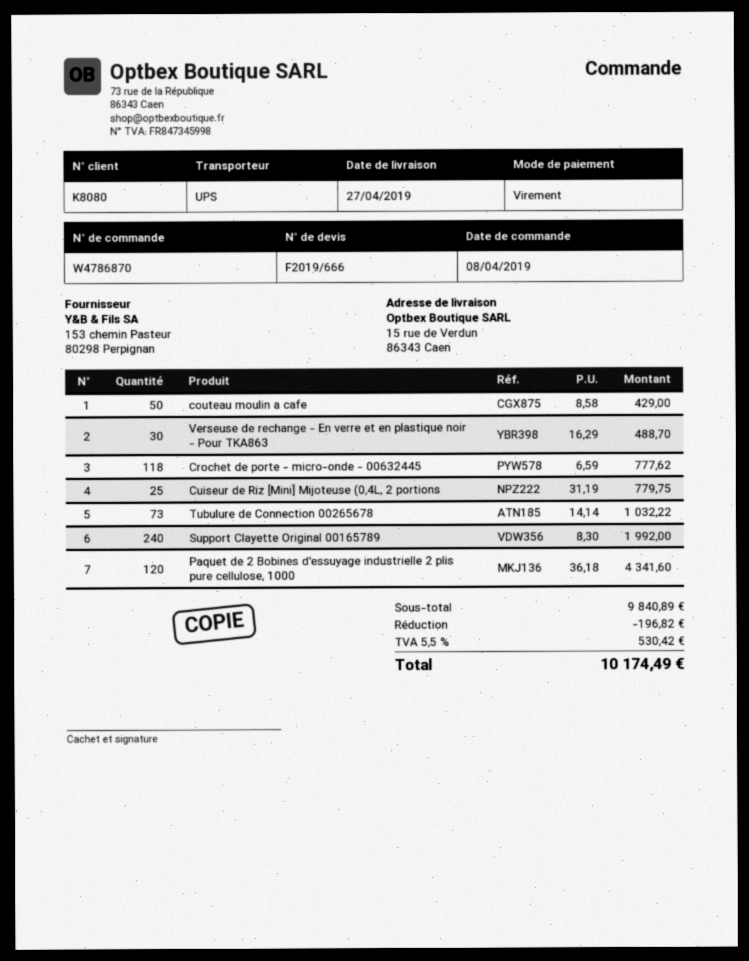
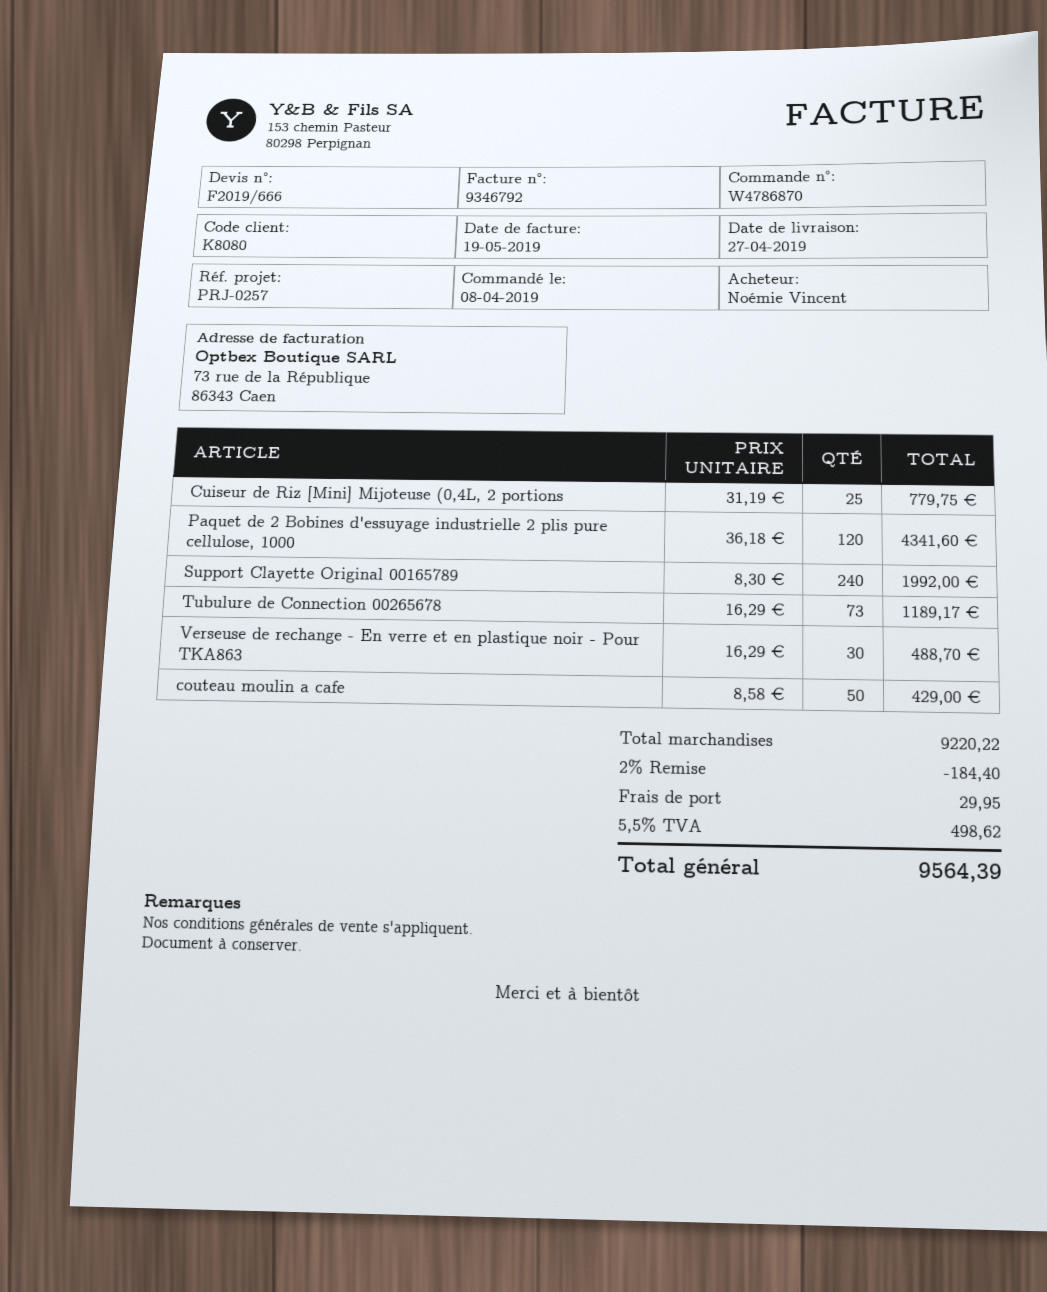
Crochet de porte - micro-onde - 00632445: 118 x 6.59 = 777.62 -> none
Tubulure de Connection 00265678: 73 x 14.14 = 1032.22 -> 73 x 16.29 = 1189.17
subtotal: 9840.89 -> 9220.22
discount: 196.82 -> 184.40
shipping: none -> 29.95
tax: 5.5% = 530.42 -> 5.5% = 498.62
total: 10174.49 -> 9564.39

